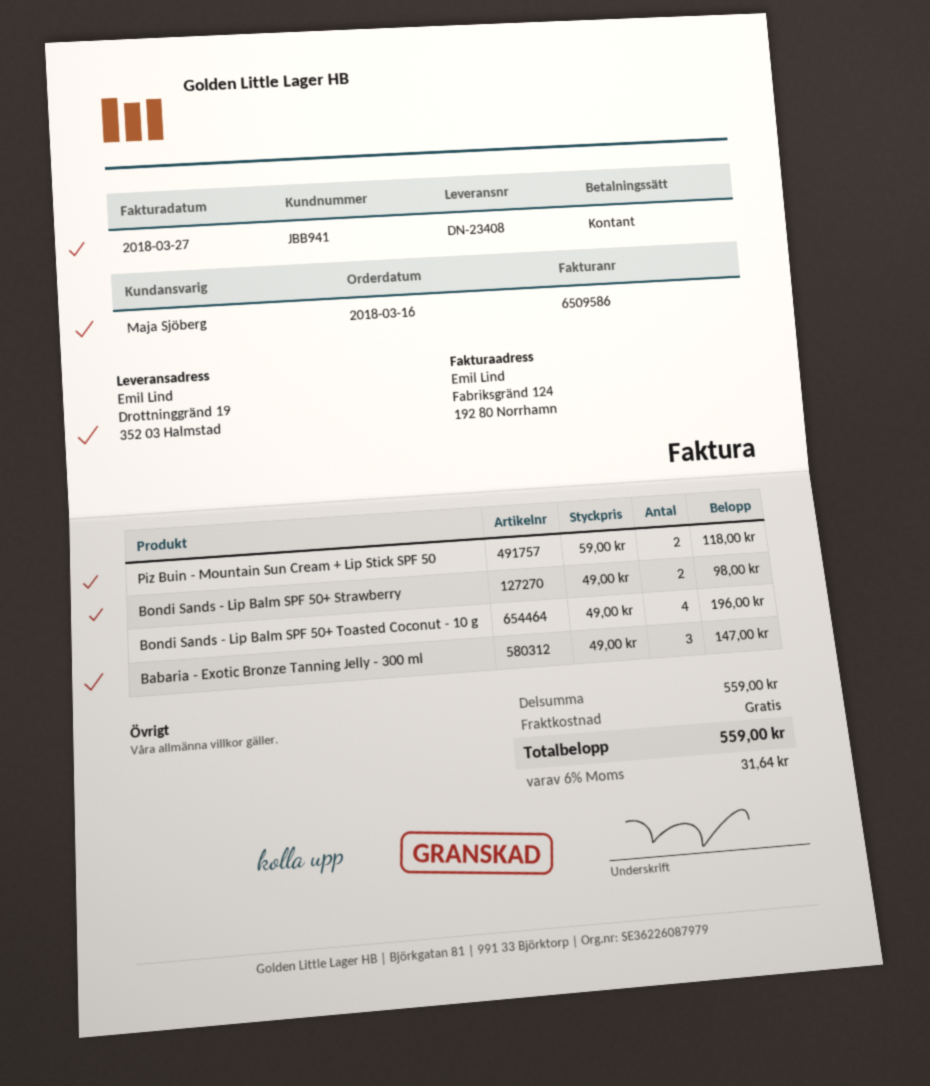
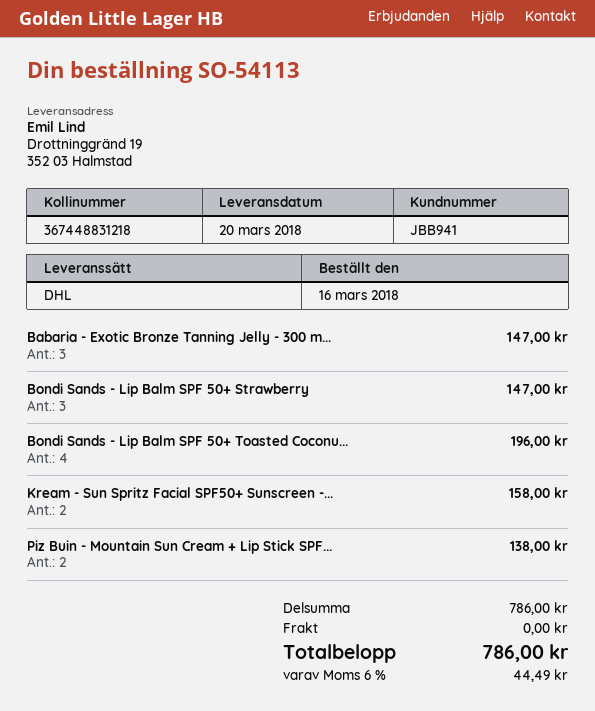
Piz Buin - Mountain Sun Cream + Lip Stick SPF 50: 2 for 118.00 -> 2 for 138.00
Bondi Sands - Lip Balm SPF 50+ Strawberry: 2 for 98.00 -> 3 for 147.00
Kream - Sun Spritz Facial SPF50+ Sunscreen -...: none -> 2 for 158.00
subtotal: 559.00 -> 786.00
tax: 6% = 31.64 -> 6% = 44.49
total: 559.00 -> 786.00

